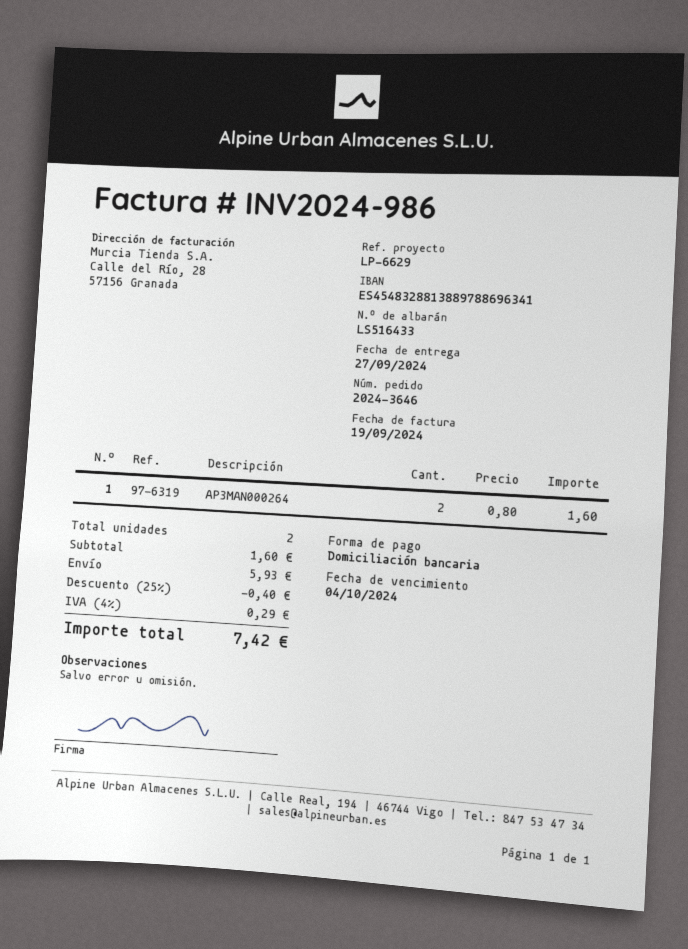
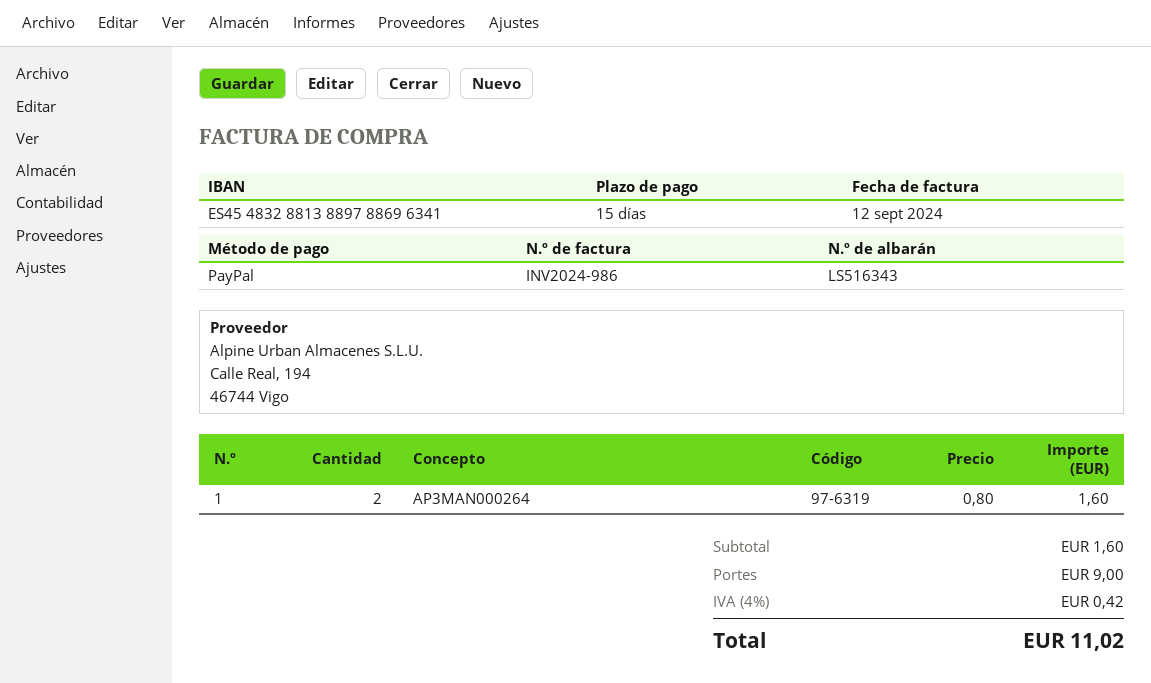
delivery note number: LS516433 -> LS516343
invoice date: 2024-09-19 -> 2024-09-12
payment method: direct debit -> PayPal
discount: 25% = 0.40 -> none
shipping: 5.93 -> 9.00
tax: 4% = 0.29 -> 4% = 0.42
total: 7.42 -> 11.02

